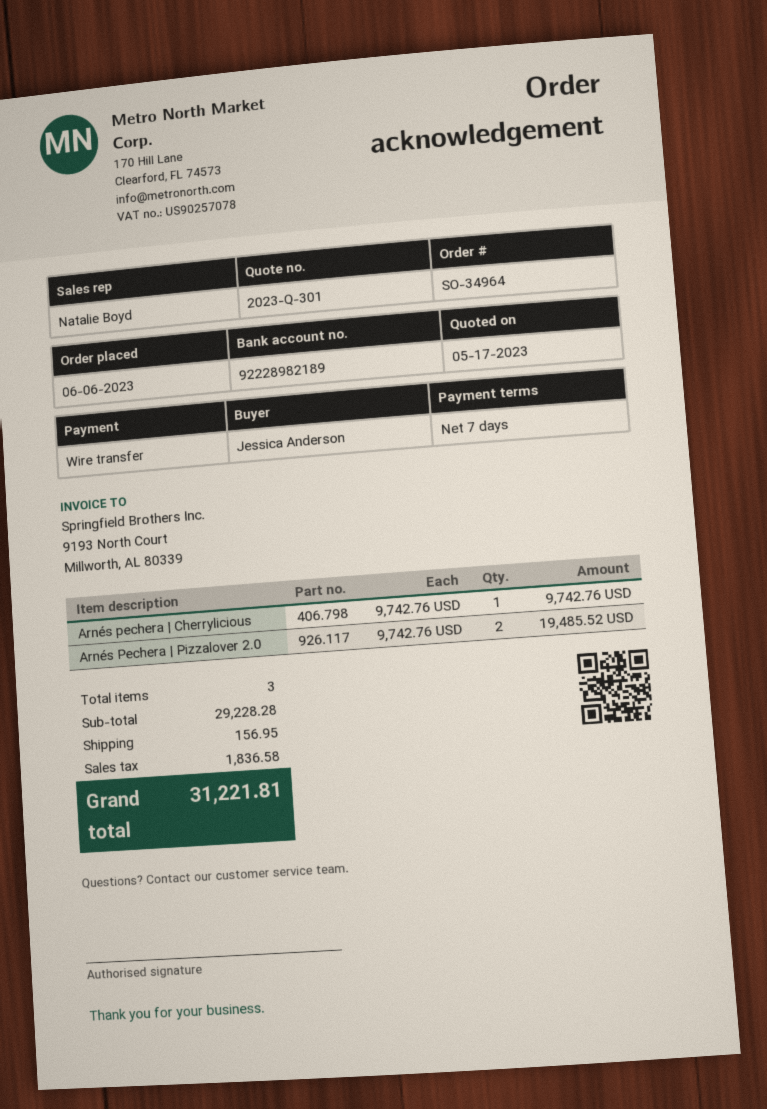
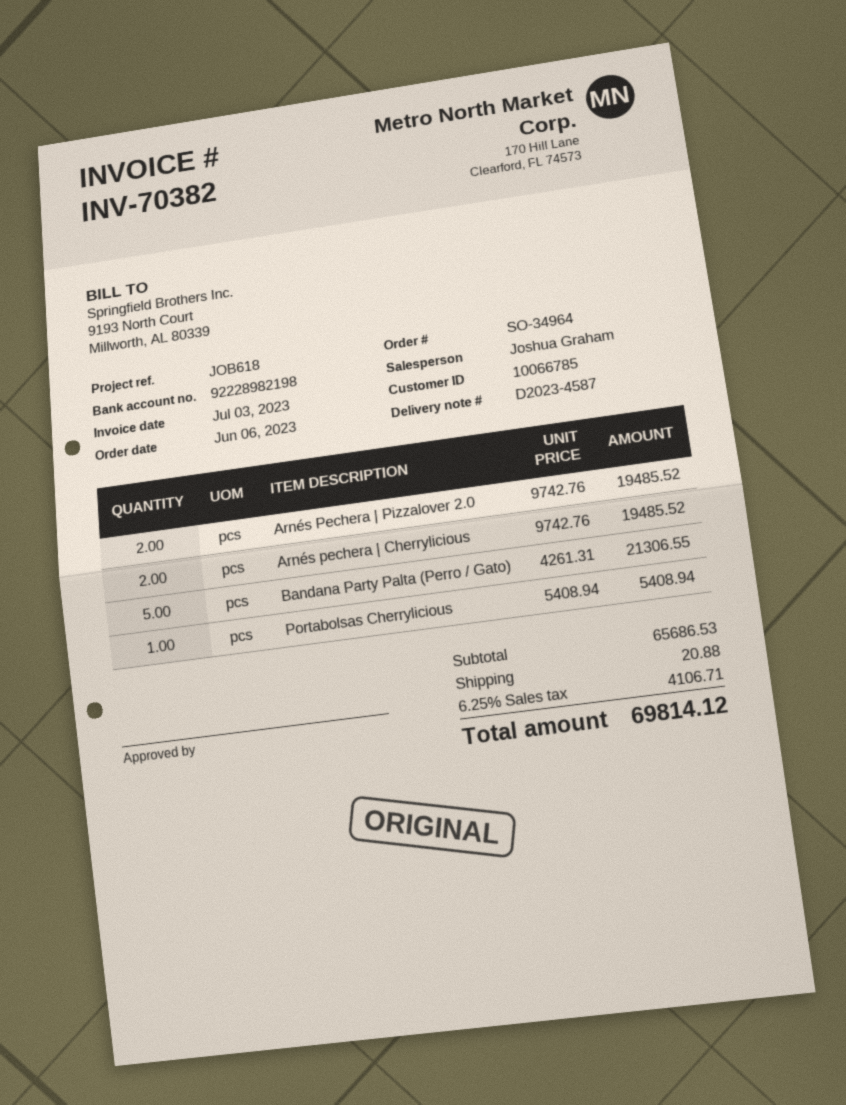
sales rep: Natalie Boyd -> Joshua Graham
bank account: 92228982189 -> 92228982198
Arnés pechera | Cherrylicious: 1 x 9742.76 = 9742.76 -> 2 x 9742.76 = 19485.52
Bandana Party Palta (Perro / Gato): none -> 5 x 4261.31 = 21306.55
Portabolsas Cherrylicious: none -> 1 x 5408.94 = 5408.94
subtotal: 29228.28 -> 65686.53
shipping: 156.95 -> 20.88
tax: 1836.58 -> 4106.71
total: 31221.81 -> 69814.12

